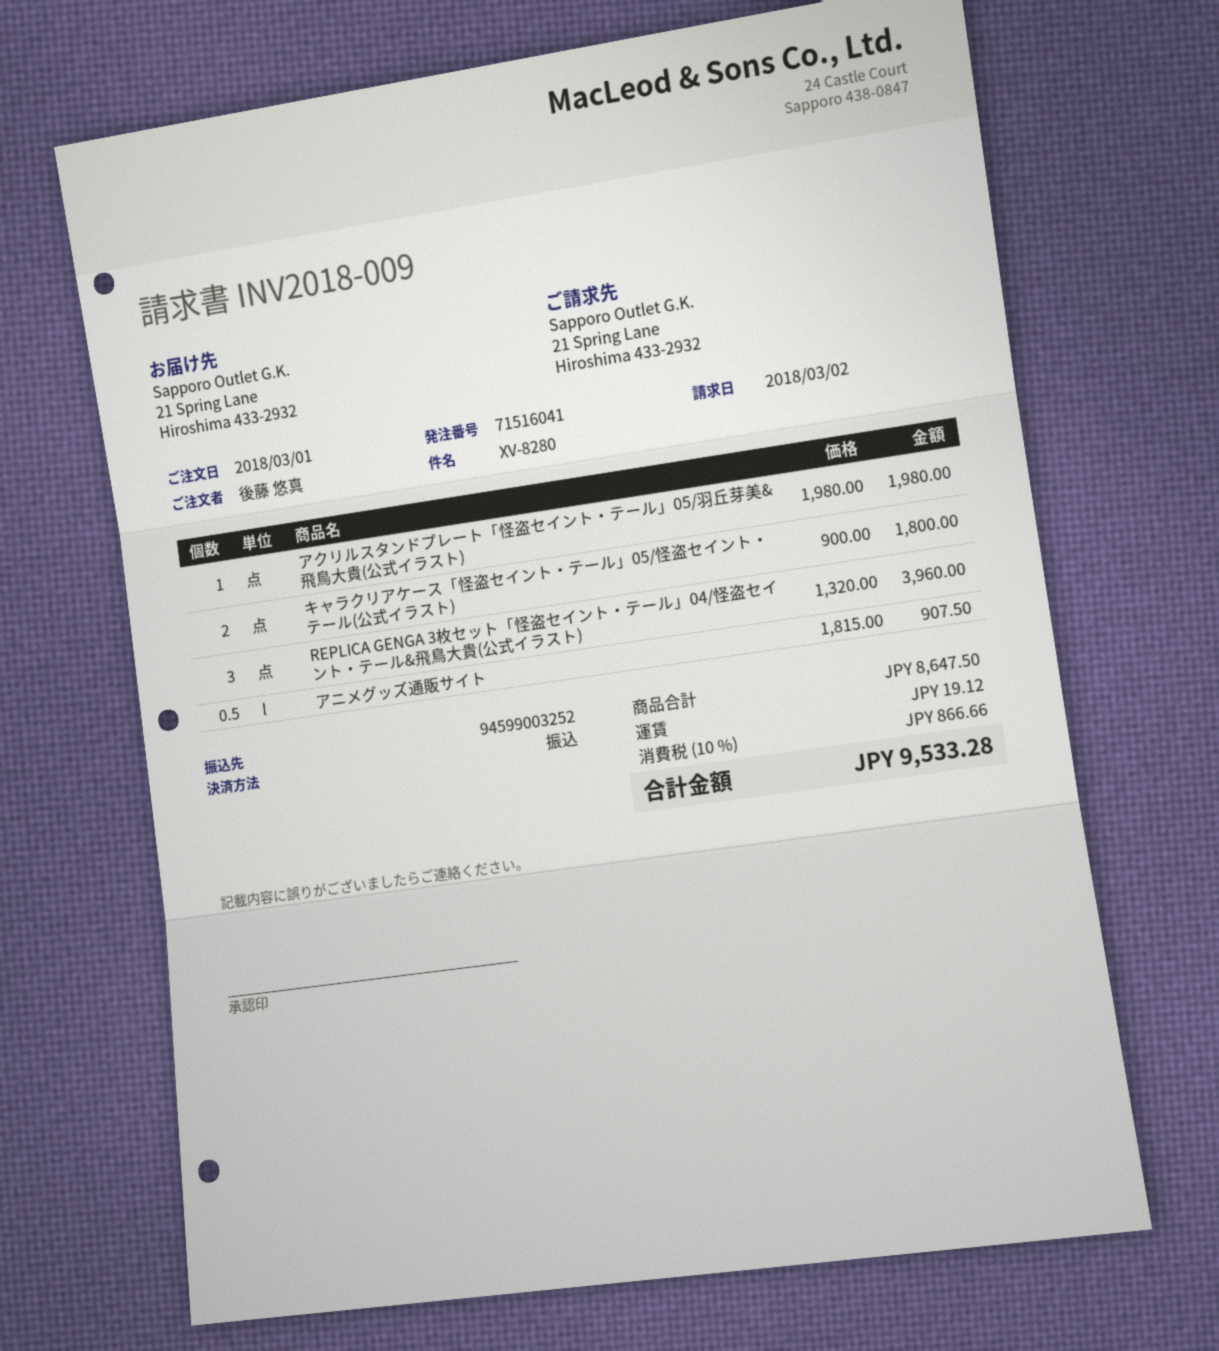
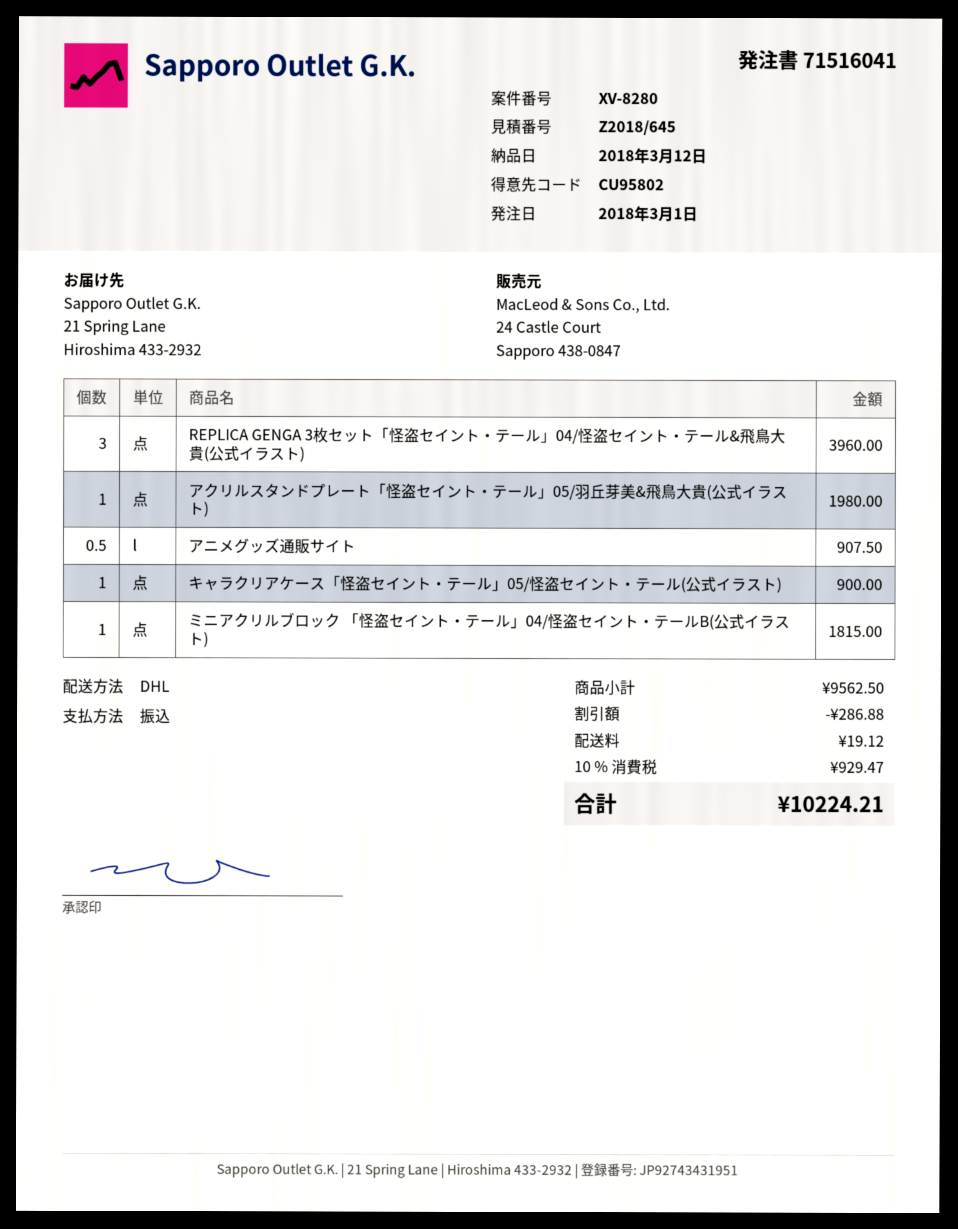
キャラクリアケース「怪盗セイント・テール」05/怪盗セイント・テール(公式イラスト): 2 for 1800.00 -> 1 for 900.00
ミニアクリルブロック 「怪盗セイント・テール」04/怪盗セイント・テールB(公式イラスト): none -> 1 for 1815.00
subtotal: 8647.50 -> 9562.50
discount: none -> 286.88
tax: 10% = 866.66 -> 10% = 929.47
total: 9533.28 -> 10224.21

